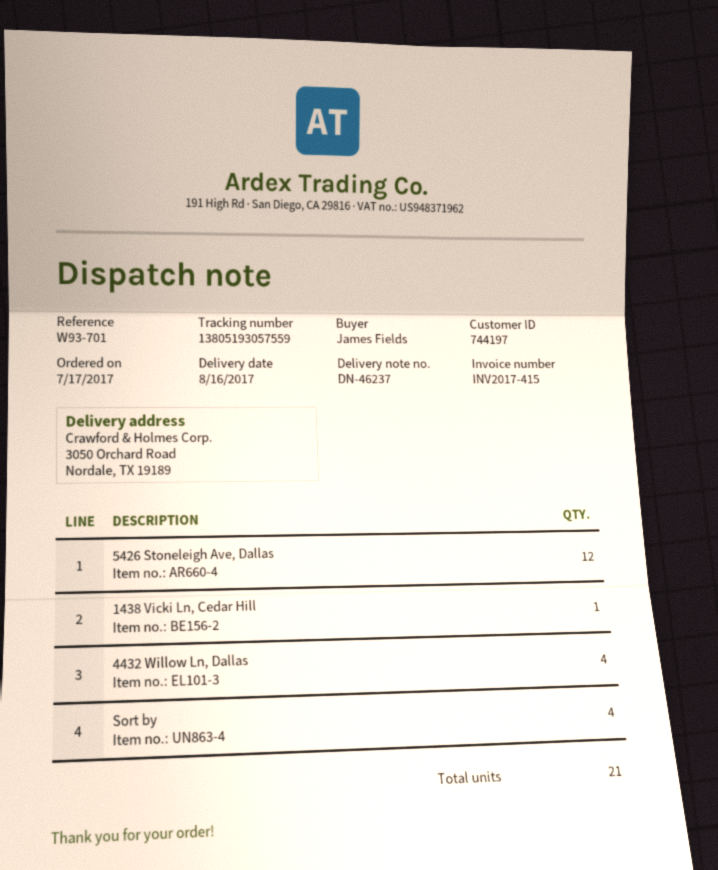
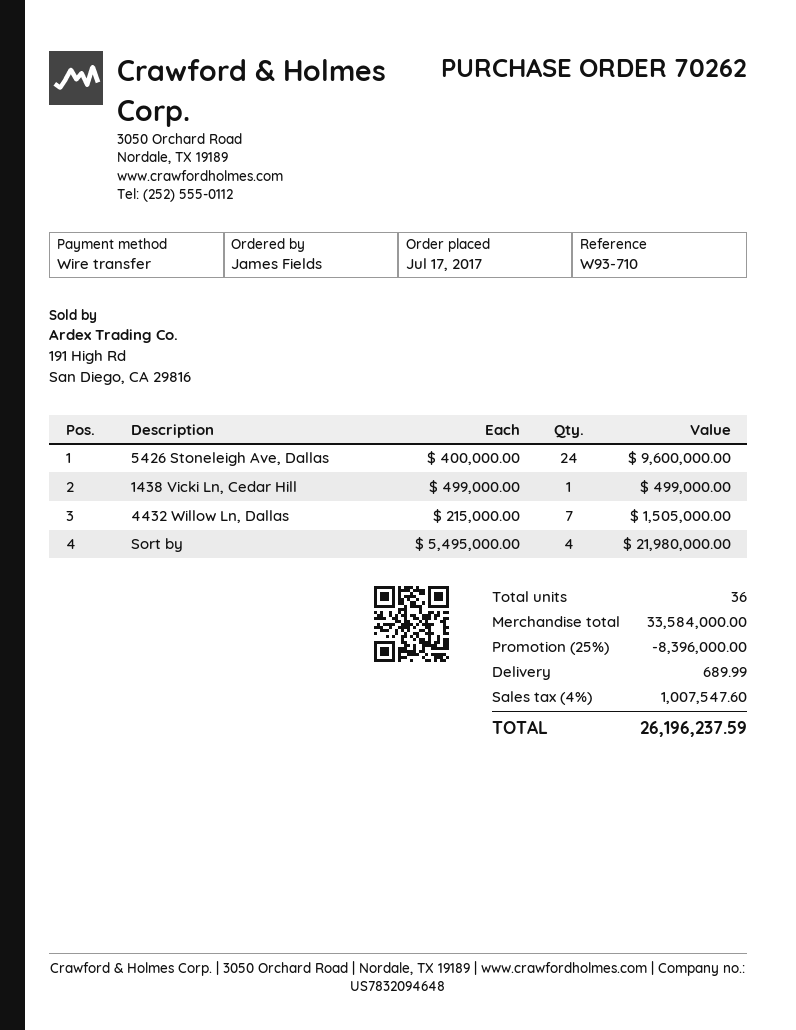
reference: W93-701 -> W93-710
5426 Stoneleigh Ave, Dallas: 12 -> 24
4432 Willow Ln, Dallas: 4 -> 7
total quantity: 21 -> 36

